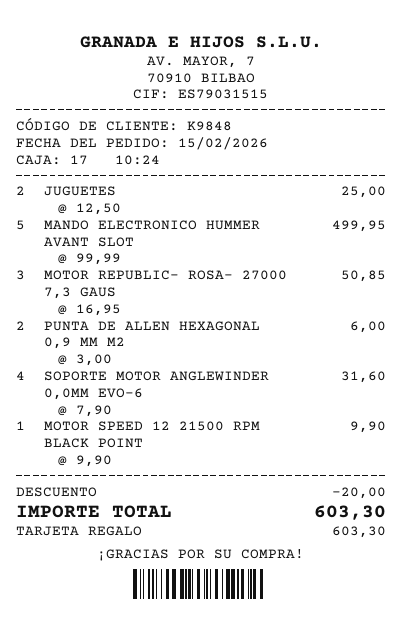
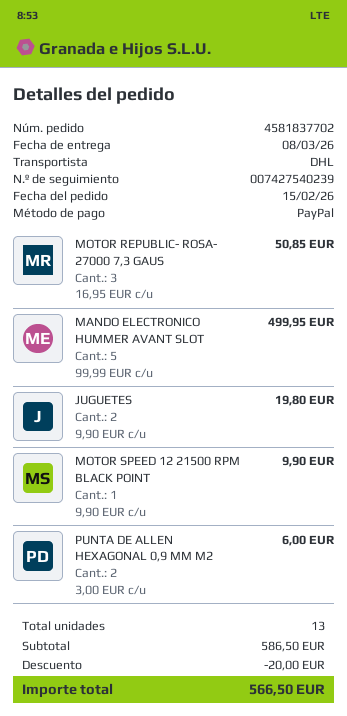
payment method: gift card -> PayPal
JUGUETES: 2 x 12.50 = 25.00 -> 2 x 9.90 = 19.80
SOPORTE MOTOR ANGLEWINDER 0,0MM EVO-6: 4 x 7.90 = 31.60 -> none
total: 603.30 -> 566.50

